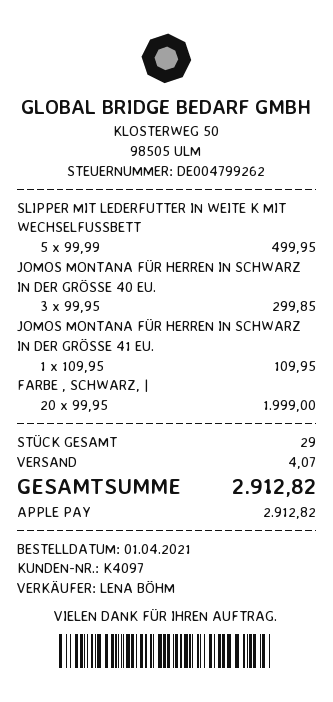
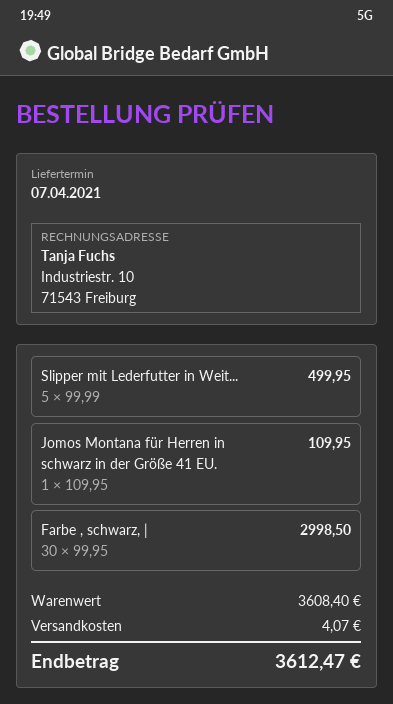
JOMOS MONTANA FÜR HERREN IN SCHWARZ IN DER GRÖSSE 40 EU.: 3 x 99.95 = 299.85 -> none
FARBE , SCHWARZ, |: 20 x 99.95 = 1999.00 -> 30 x 99.95 = 2998.50
total: 2912.82 -> 3612.47

